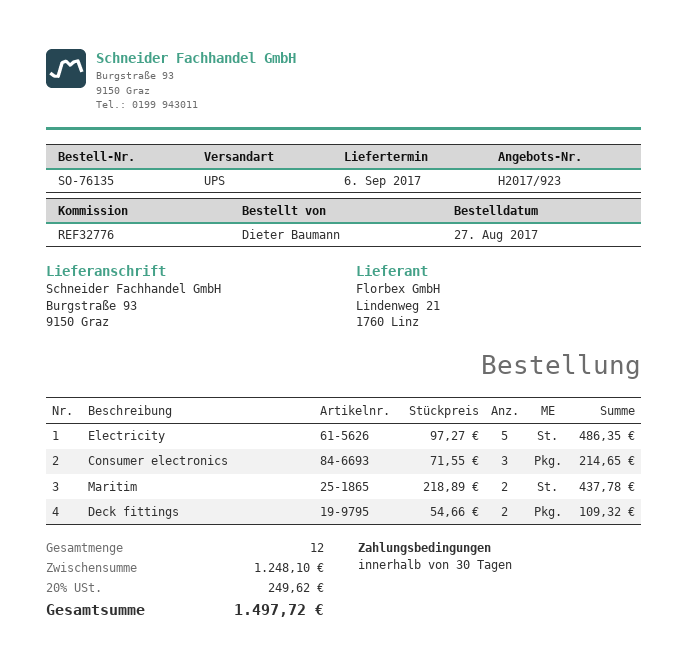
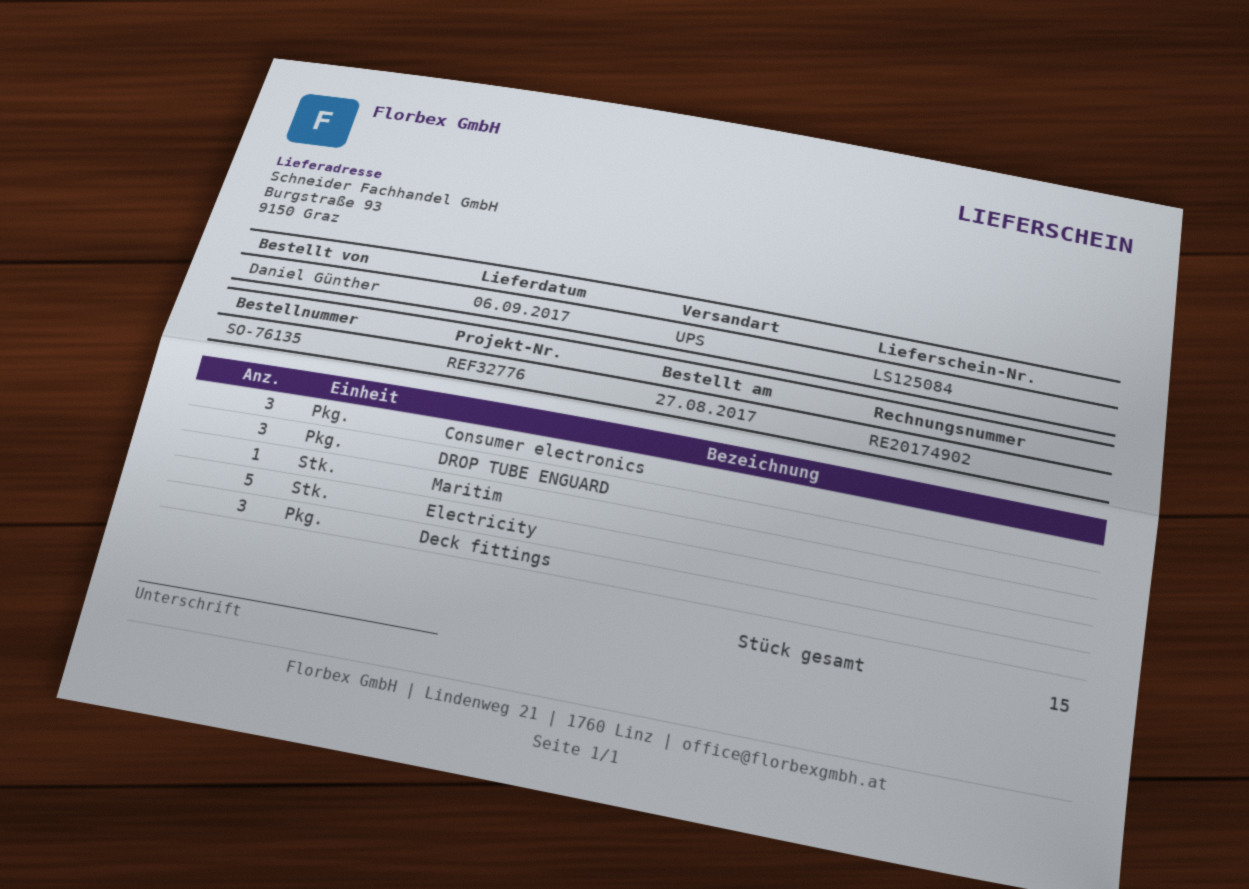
ordered by: Dieter Baumann -> Daniel Günther
Maritim: 2 -> 1
Deck fittings: 2 -> 3
DROP TUBE ENGUARD: none -> 3
total quantity: 12 -> 15

